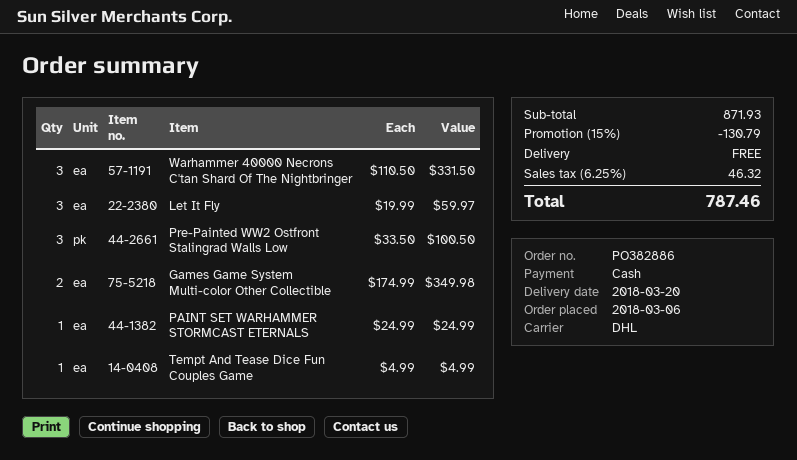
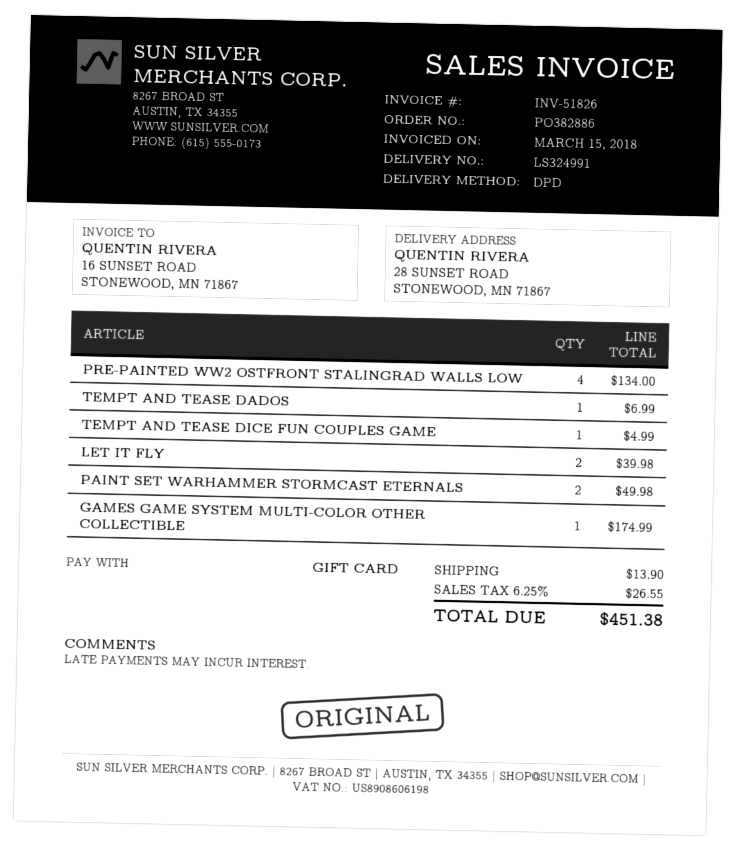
payment method: cash -> gift card
shipping method: DHL -> DPD
Warhammer 40000 Necrons C'tan Shard Of The Nightbringer: 3 for 331.50 -> none
Let It Fly: 3 for 59.97 -> 2 for 39.98
Pre-Painted WW2 Ostfront Stalingrad Walls Low: 3 for 100.50 -> 4 for 134.00
Games Game System Multi-color Other Collectible: 2 for 349.98 -> 1 for 174.99
PAINT SET WARHAMMER STORMCAST ETERNALS: 1 for 24.99 -> 2 for 49.98
TEMPT AND TEASE DADOS: none -> 1 for 6.99
discount: 15% = 130.79 -> none
shipping: 0.00 -> 13.90
tax: 6.25% = 46.32 -> 6.25% = 26.55
total: 787.46 -> 451.38

